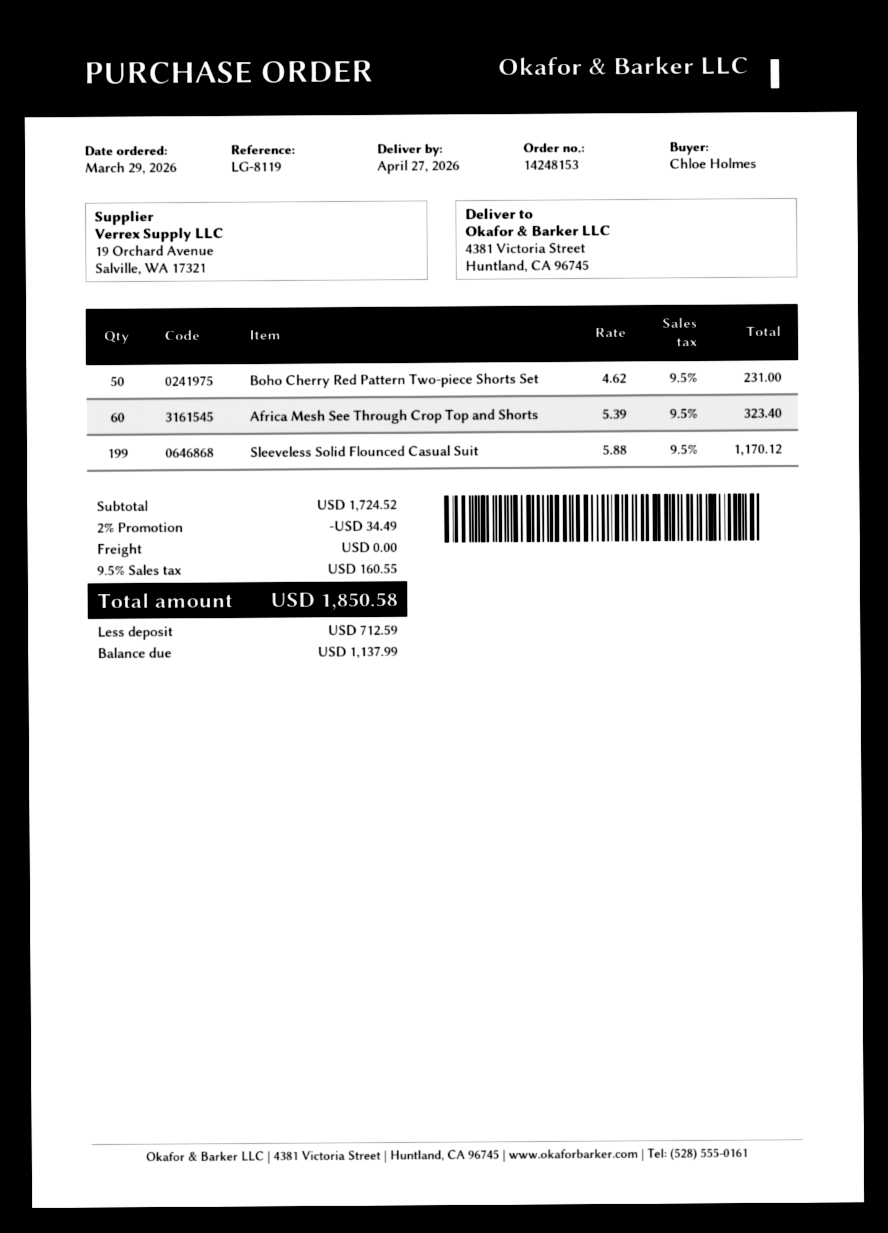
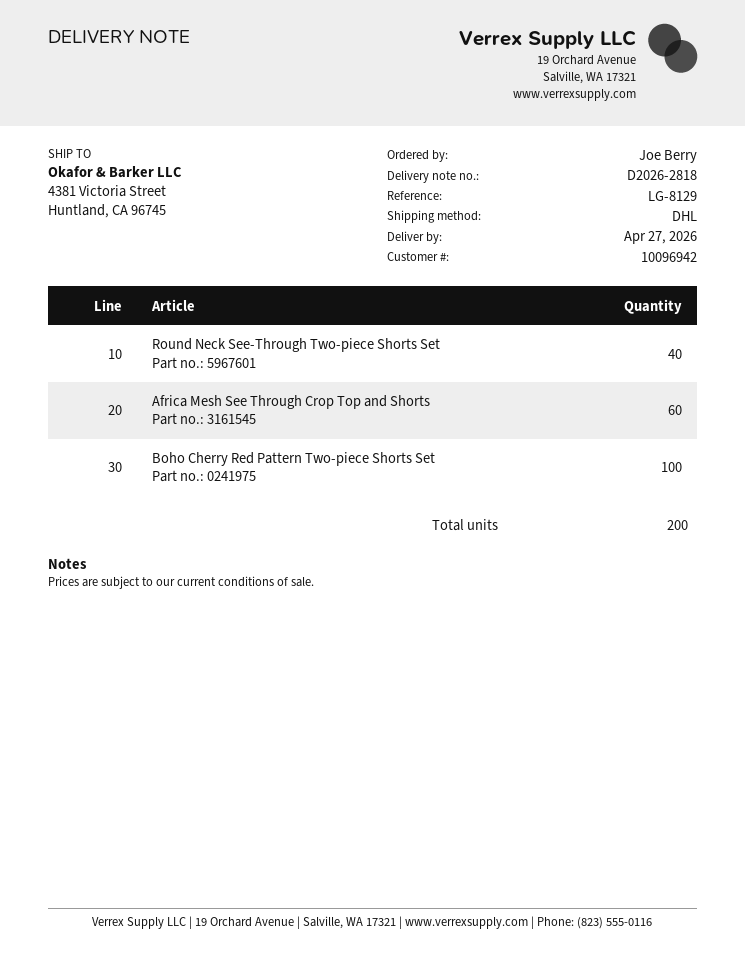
reference: LG-8119 -> LG-8129
ordered by: Chloe Holmes -> Joe Berry
Boho Cherry Red Pattern Two-piece Shorts Set: 50 -> 100
Sleeveless Solid Flounced Casual Suit: 199 -> none
Round Neck See-Through Two-piece Shorts Set: none -> 40

